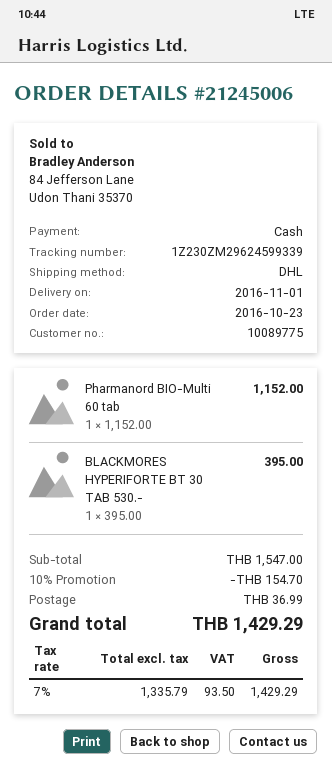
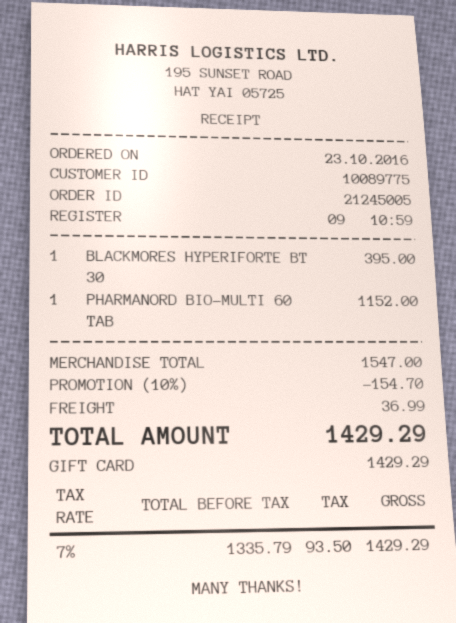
order number: 21245006 -> 21245005
payment method: cash -> gift card

